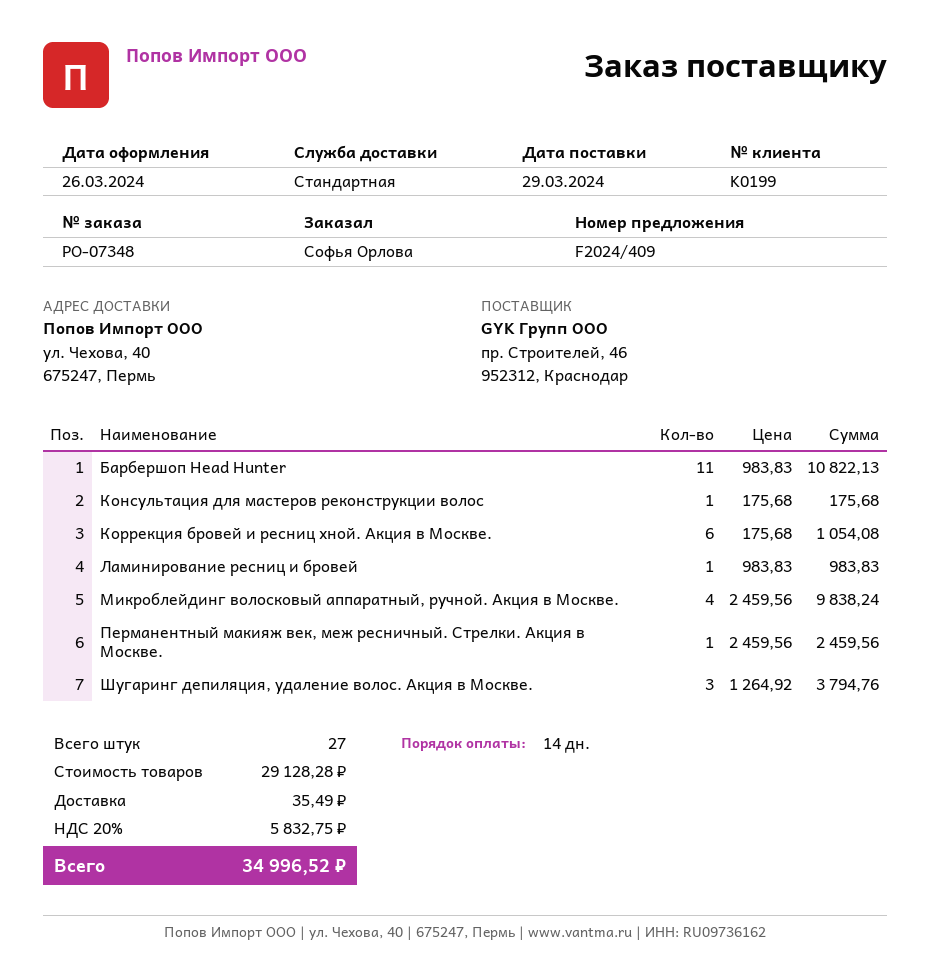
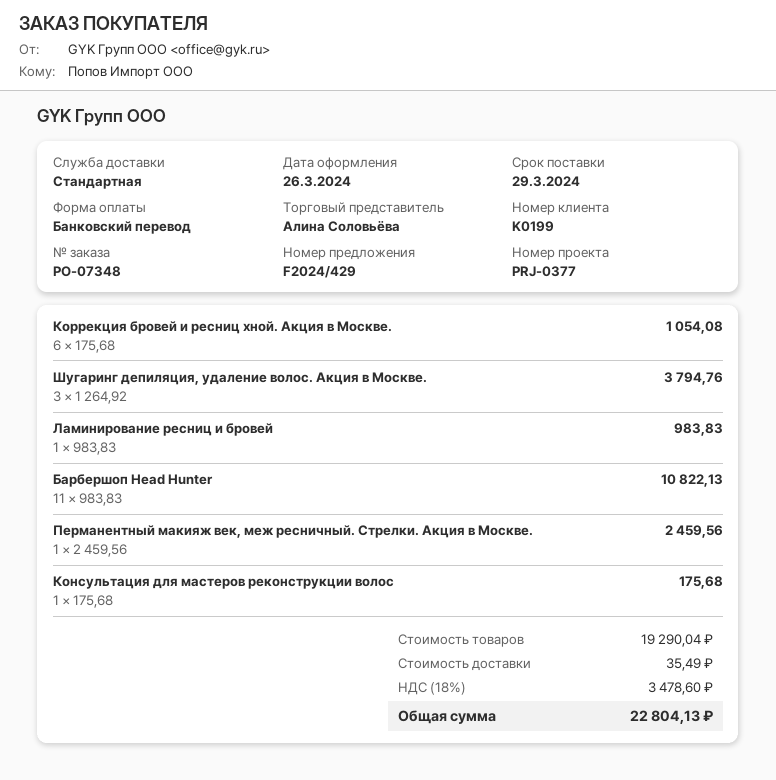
quote number: F2024/409 -> F2024/429
Микроблейдинг волосковый аппаратный, ручной. Акция в Москве.: 4 x 2459.56 = 9838.24 -> none
subtotal: 29128.28 -> 19290.04
tax: 20% = 5832.75 -> 18% = 3478.60
total: 34996.52 -> 22804.13

